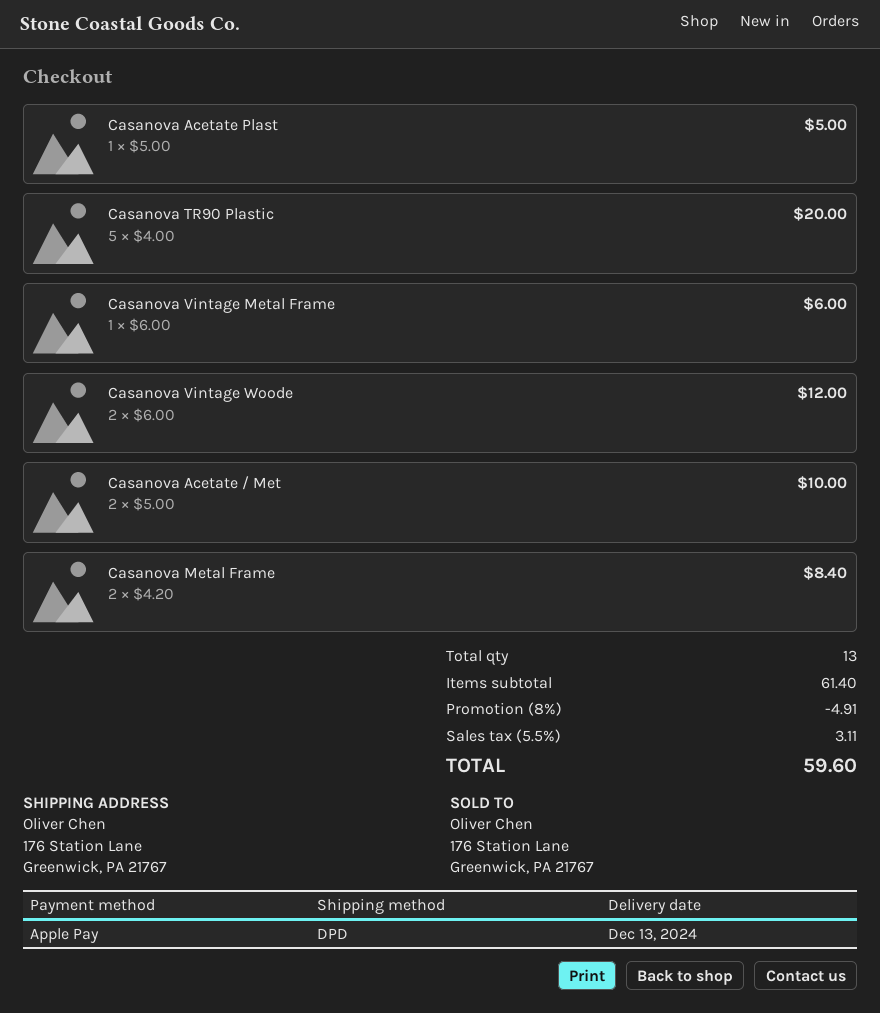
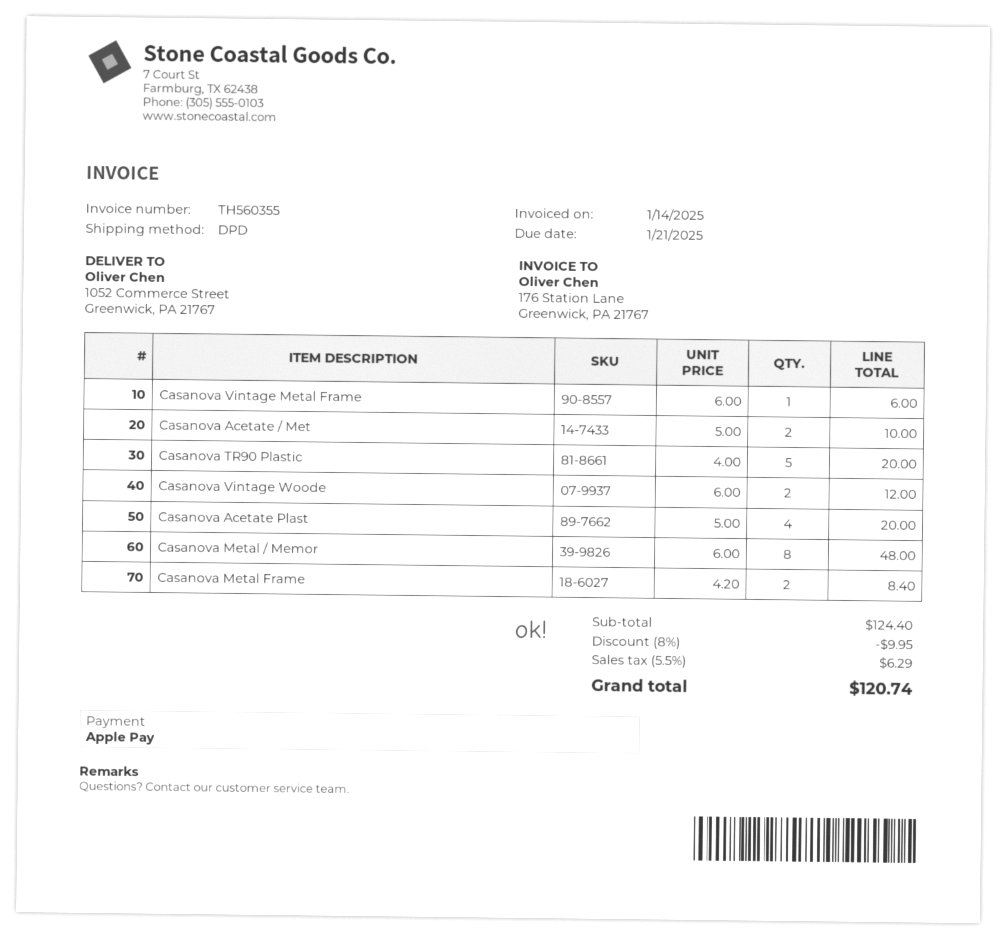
ship to: 176 Station Lane, Greenwick, PA 21767 -> 1052 Commerce Street, Greenwick, PA 21767
Casanova Acetate Plast: 1 x 5.00 = 5.00 -> 4 x 5.00 = 20.00
Casanova Metal / Memor: none -> 8 x 6.00 = 48.00
subtotal: 61.40 -> 124.40
discount: 8% = 4.91 -> 8% = 9.95
tax: 5.5% = 3.11 -> 5.5% = 6.29
total: 59.60 -> 120.74

